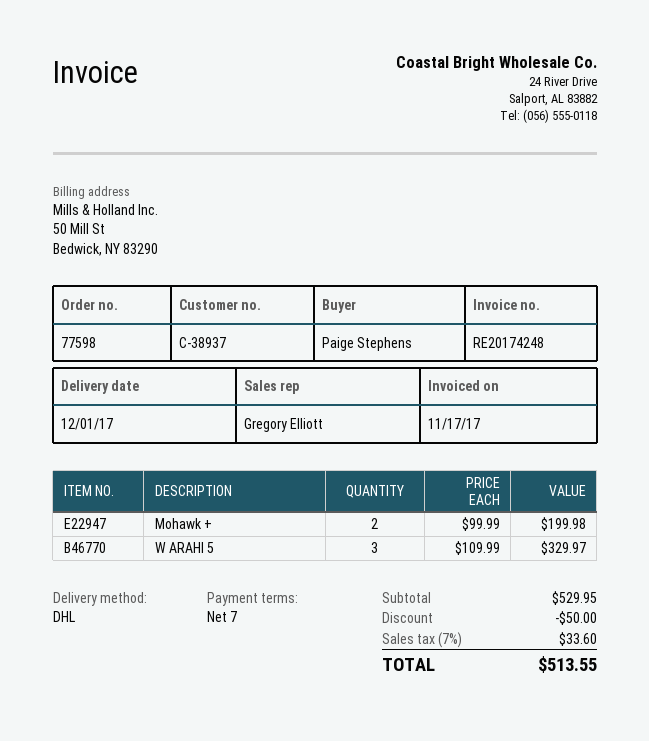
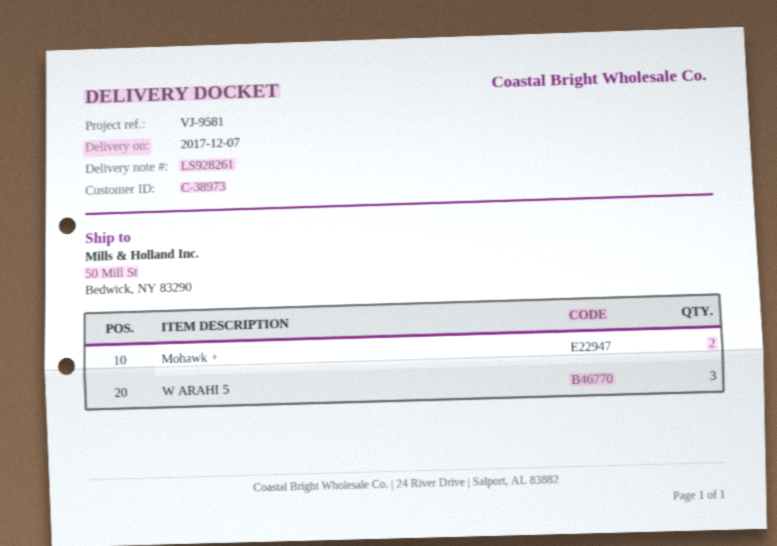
delivery date: 2017-12-01 -> 2017-12-07
customer number: C-38937 -> C-38973

